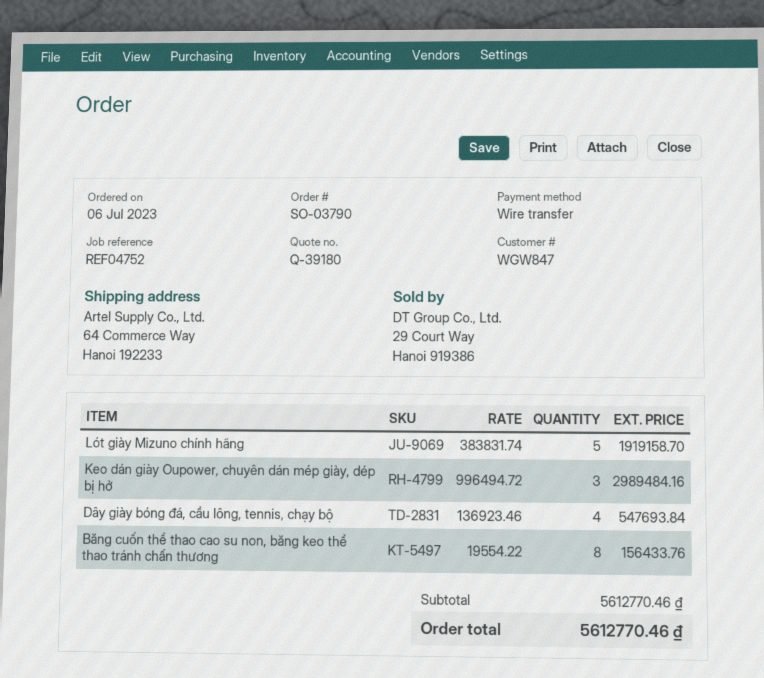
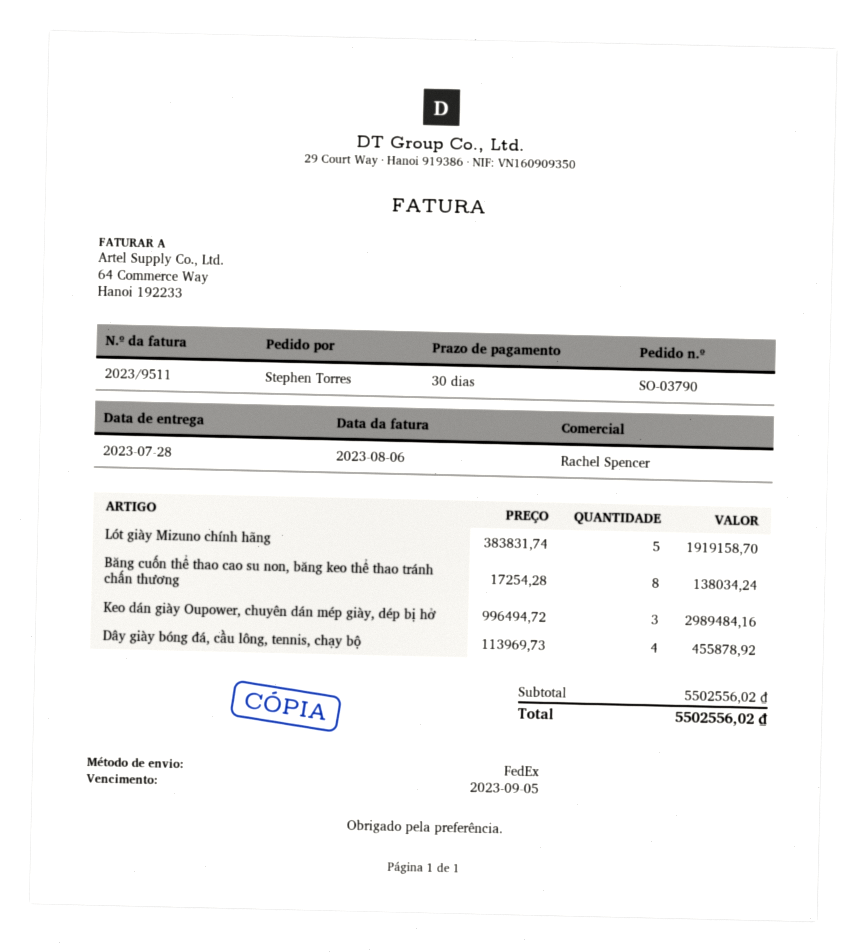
Dây giày bóng đá, cầu lông, tennis, chạy bộ: 4 x 136923.46 = 547693.84 -> 4 x 113969.73 = 455878.92
Băng cuốn thể thao cao su non, băng keo thể thao tránh chấn thương: 8 x 19554.22 = 156433.76 -> 8 x 17254.28 = 138034.24
subtotal: 5612770.46 -> 5502556.02
total: 5612770.46 -> 5502556.02

